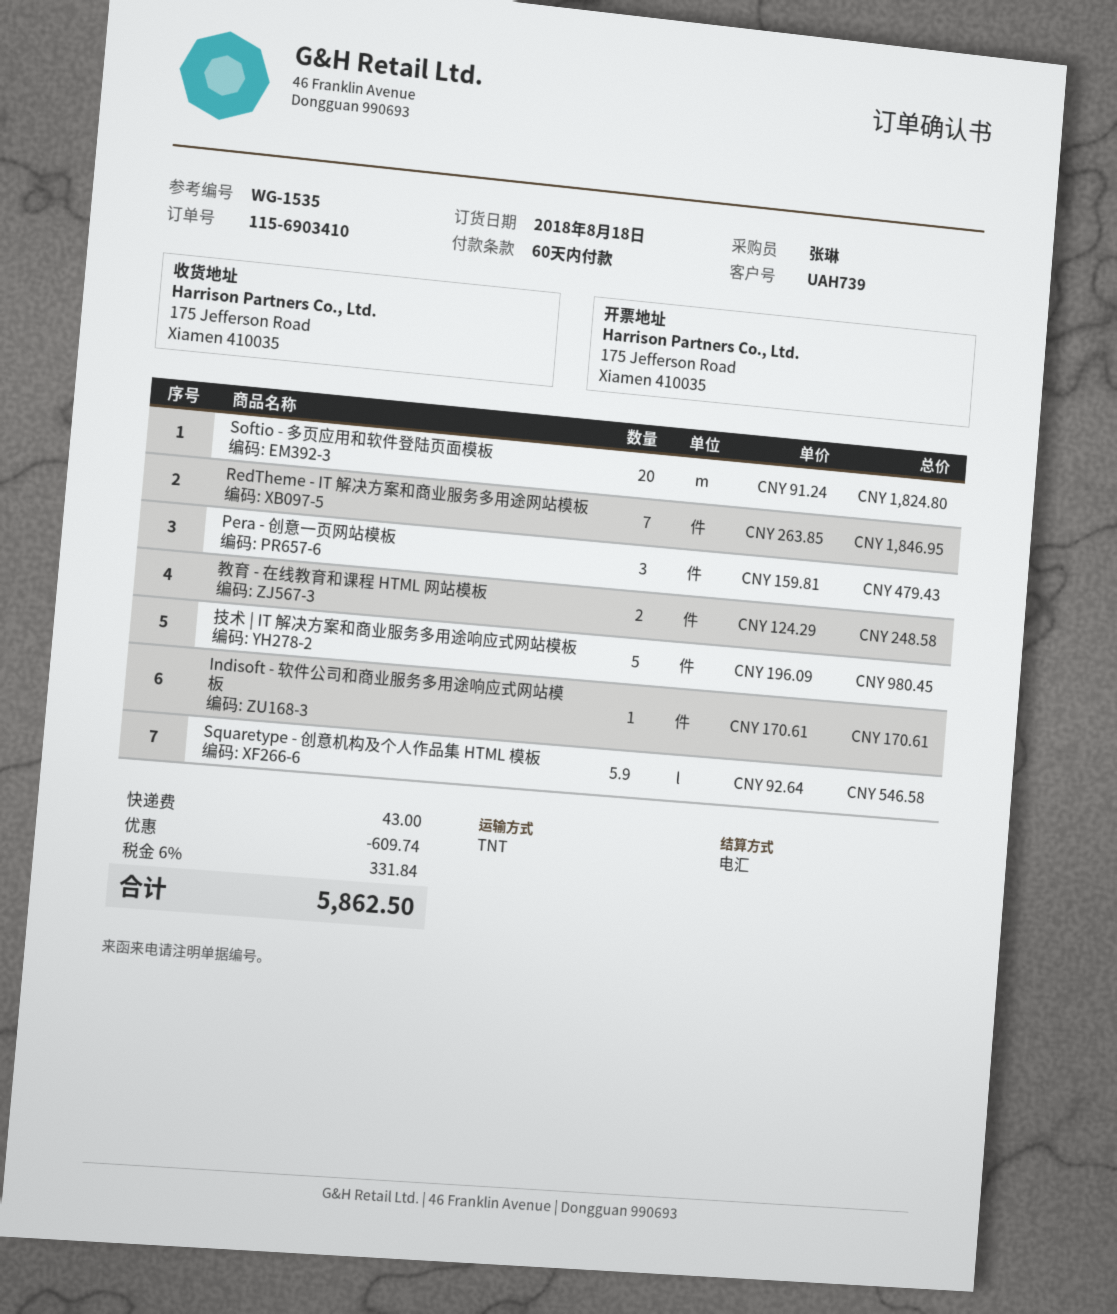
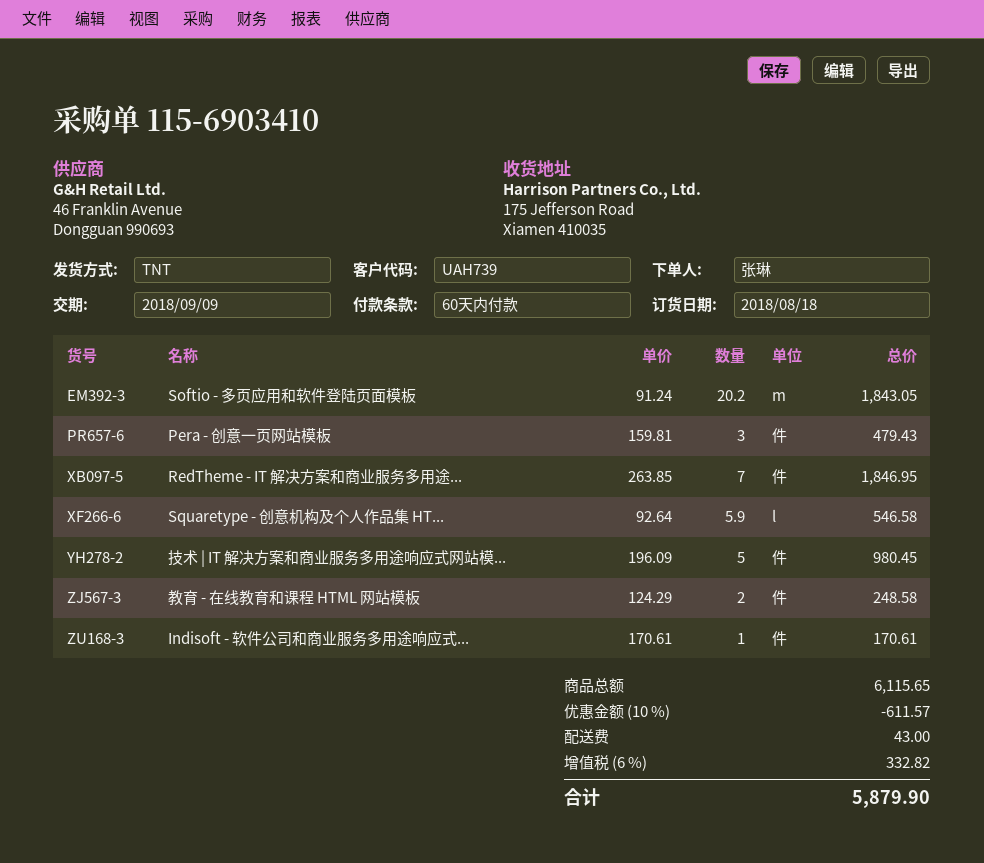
Softio - 多页应用和软件登陆页面模板: 20 x 91.24 = 1824.80 -> 20.2 x 91.24 = 1843.05
discount: 609.74 -> 611.57
tax: 6% = 331.84 -> 6% = 332.82
total: 5862.50 -> 5879.90

